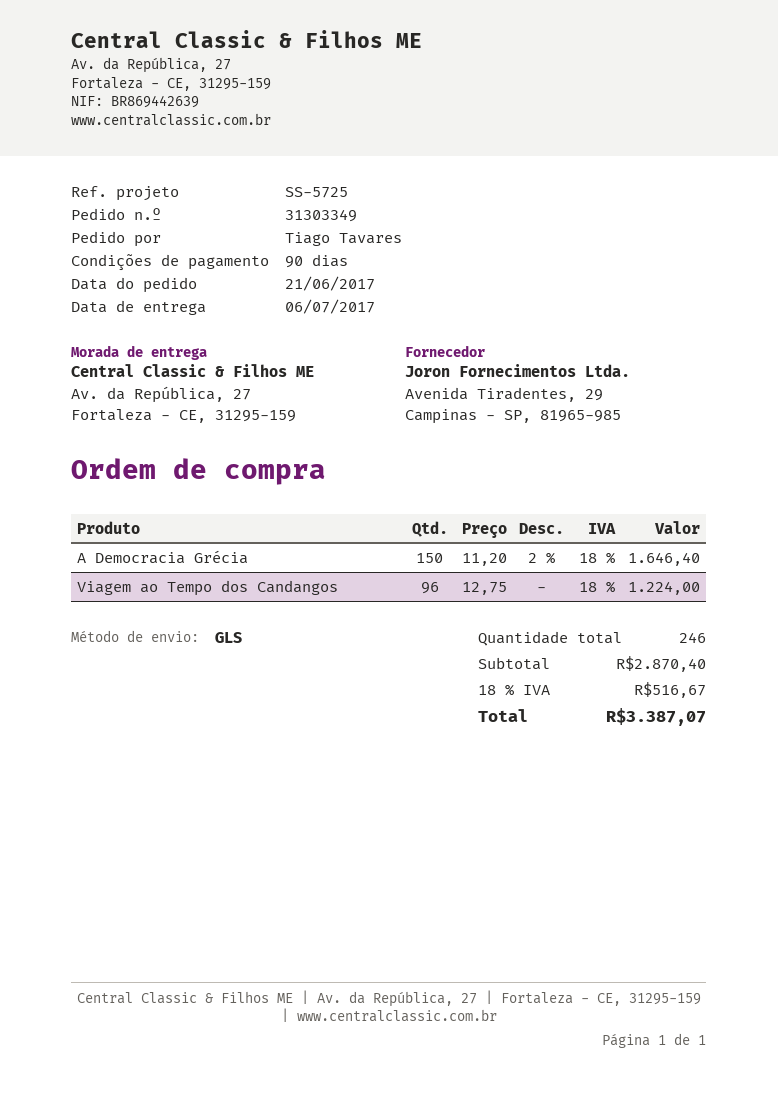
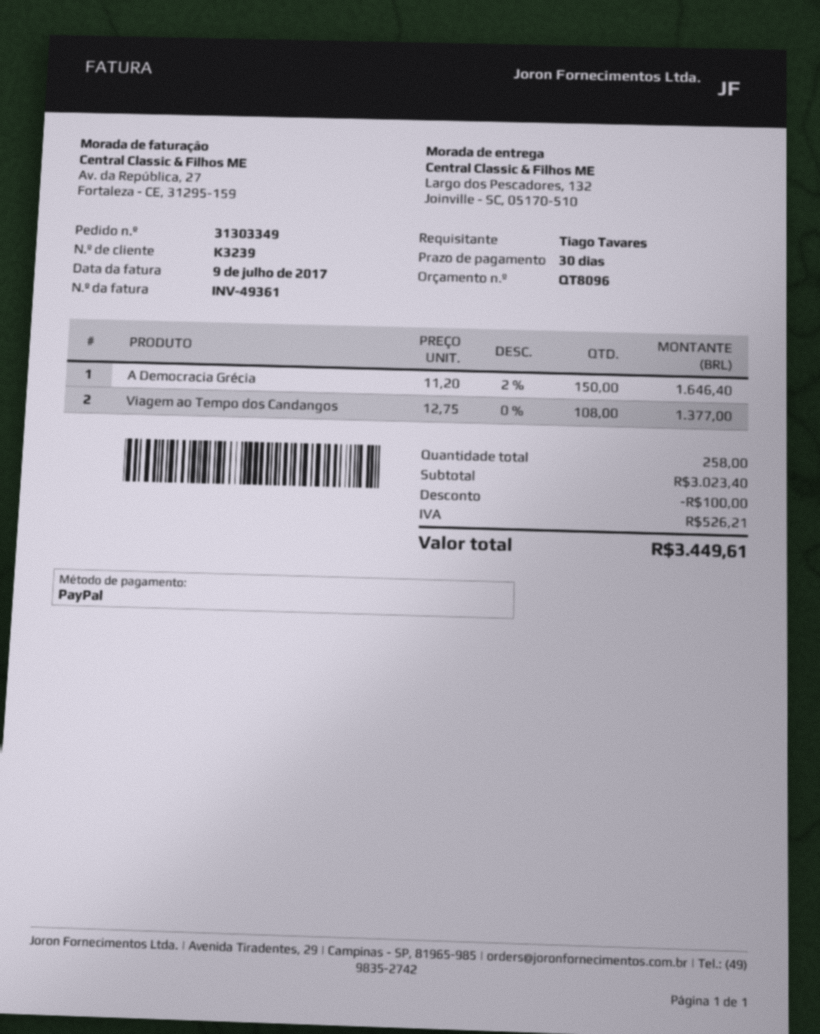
payment terms: 90 days -> 30 days
ship to: Av. da República, 27, Fortaleza - CE, 31295-159 -> Largo dos Pescadores, 132, Joinville - SC, 05170-510
Viagem ao Tempo dos Candangos: 96 x 12.75 = 1224.00 -> 108 x 12.75 = 1377.00
total quantity: 246 -> 258
subtotal: 2870.40 -> 3023.40
discount: none -> 100.00
tax: 516.67 -> 526.21
total: 3387.07 -> 3449.61

